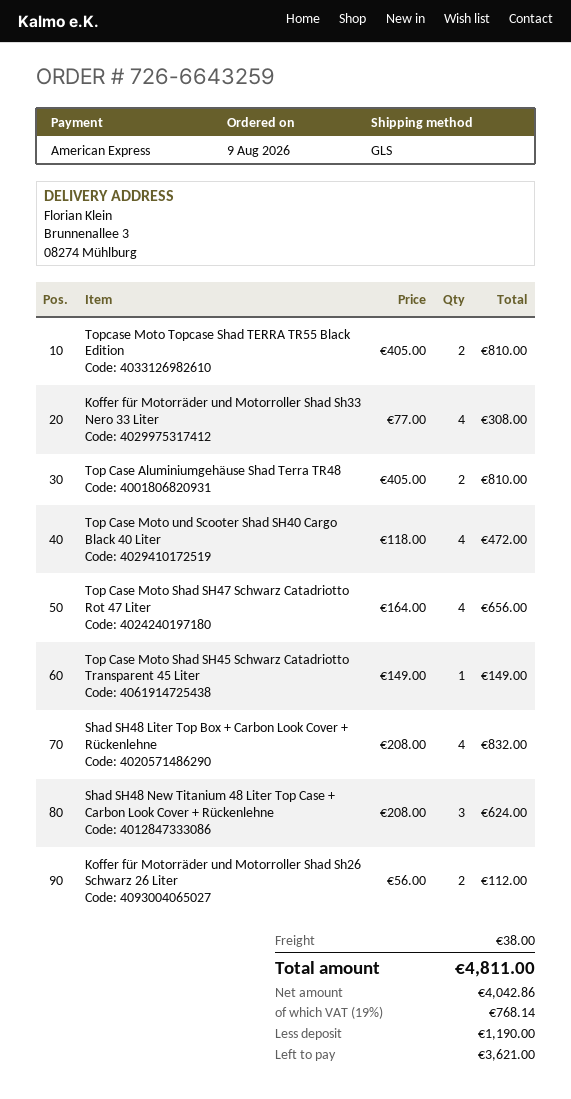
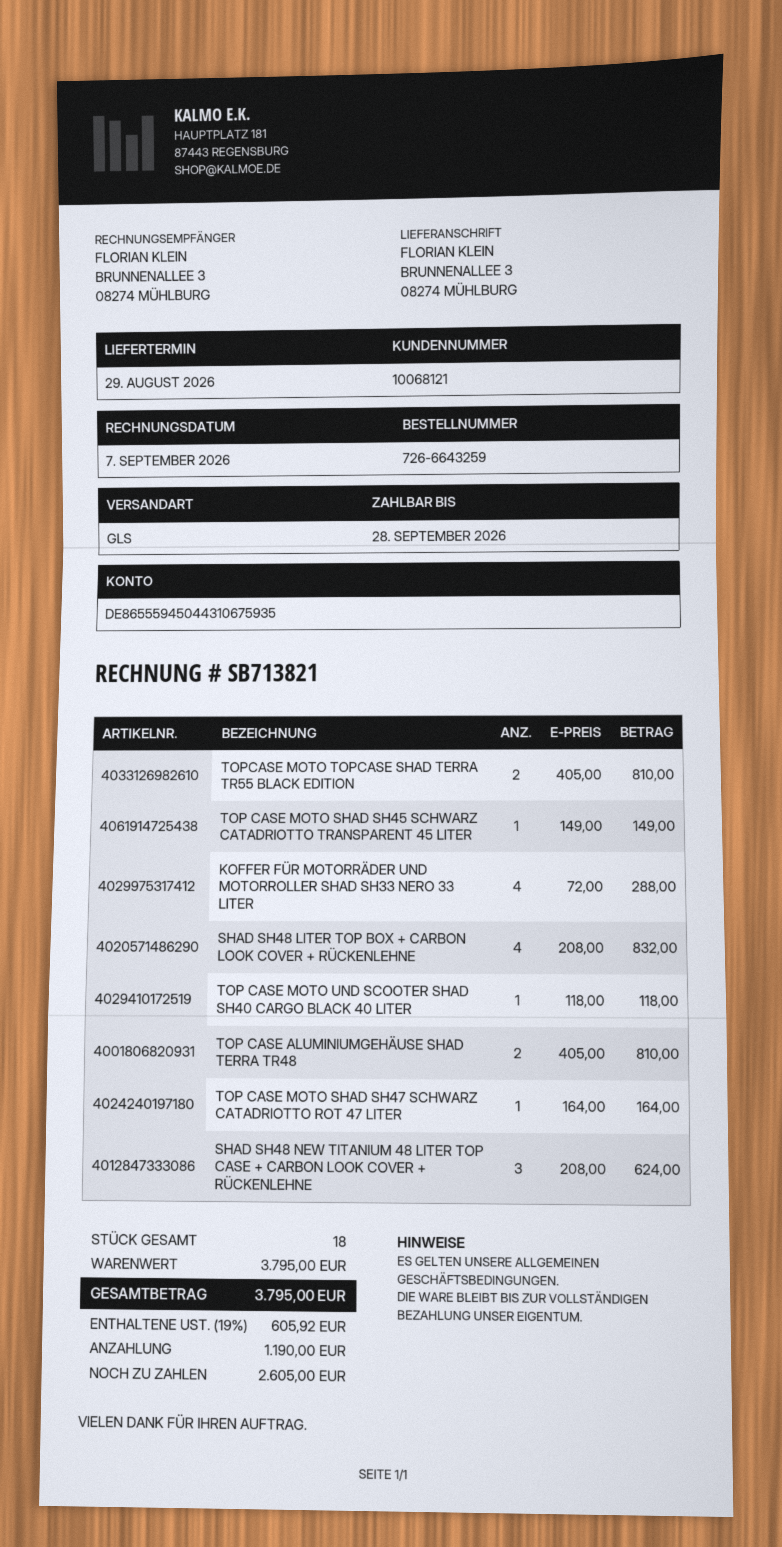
Koffer für Motorräder und Motorroller Shad Sh33 Nero 33 Liter: 4 x 77.00 = 308.00 -> 4 x 72.00 = 288.00
Top Case Moto und Scooter Shad SH40 Cargo Black 40 Liter: 4 x 118.00 = 472.00 -> 1 x 118.00 = 118.00
Top Case Moto Shad SH47 Schwarz Catadriotto Rot 47 Liter: 4 x 164.00 = 656.00 -> 1 x 164.00 = 164.00
Koffer für Motorräder und Motorroller Shad Sh26 Schwarz 26 Liter: 2 x 56.00 = 112.00 -> none
shipping: 38.00 -> none
tax: 19% = 768.14 -> 19% = 605.92
total: 4811.00 -> 3795.00
balance: 3621.00 -> 2605.00

